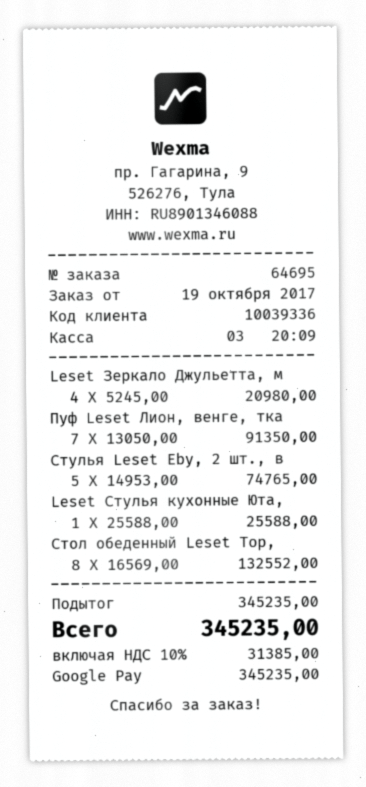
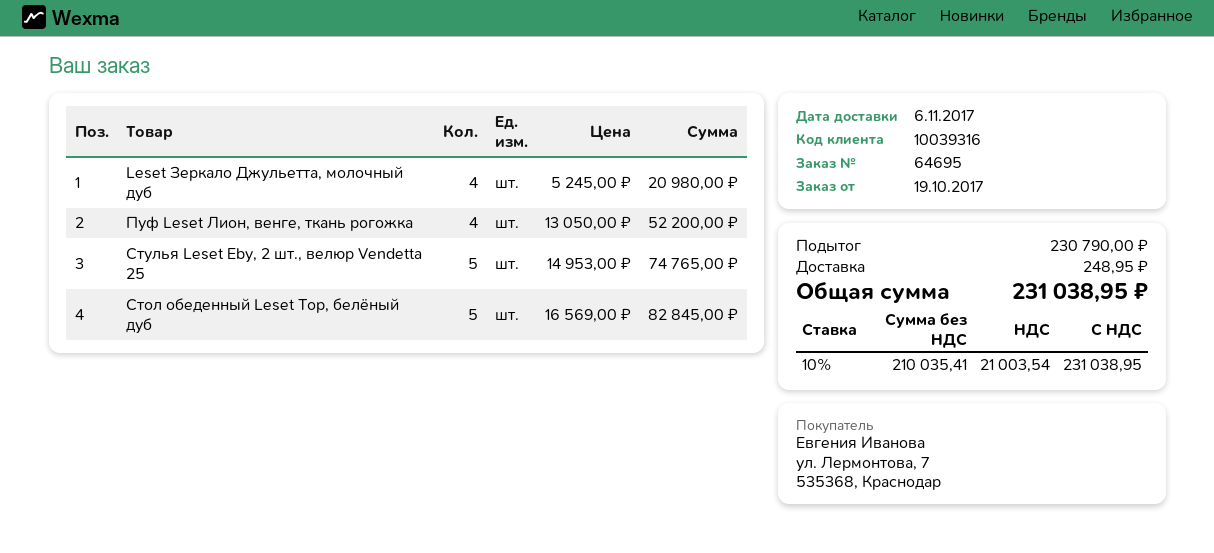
customer number: 10039336 -> 10039316
Пуф Leset Лион, венге, тка: 7 x 13050.00 = 91350.00 -> 4 x 13050.00 = 52200.00
Leset Стулья кухонные Юта,: 1 x 25588.00 = 25588.00 -> none
Стол обеденный Leset Тор,: 8 x 16569.00 = 132552.00 -> 5 x 16569.00 = 82845.00
subtotal: 345235.00 -> 230790.00
shipping: none -> 248.95
tax: 10% = 31385.00 -> 10% = 21003.54
total: 345235.00 -> 231038.95

